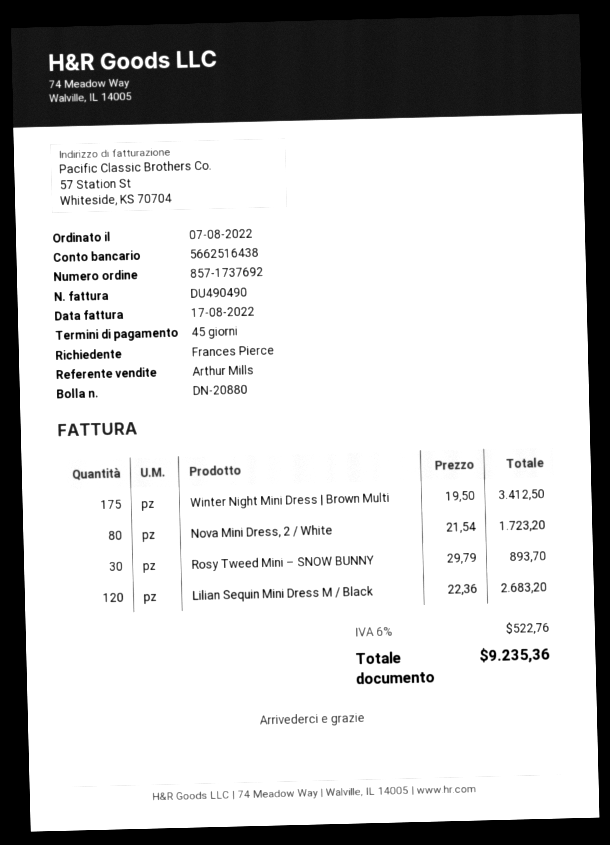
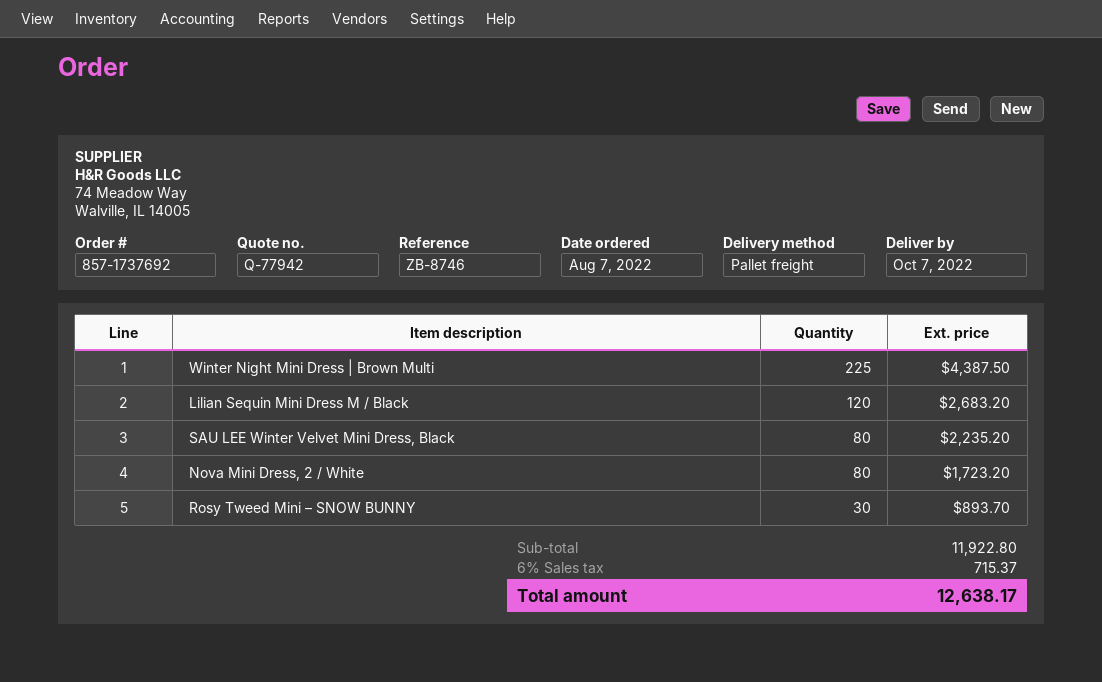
Winter Night Mini Dress | Brown Multi: 175 for 3412.50 -> 225 for 4387.50
SAU LEE Winter Velvet Mini Dress, Black: none -> 80 for 2235.20
tax: 6% = 522.76 -> 6% = 715.37
total: 9235.36 -> 12638.17

